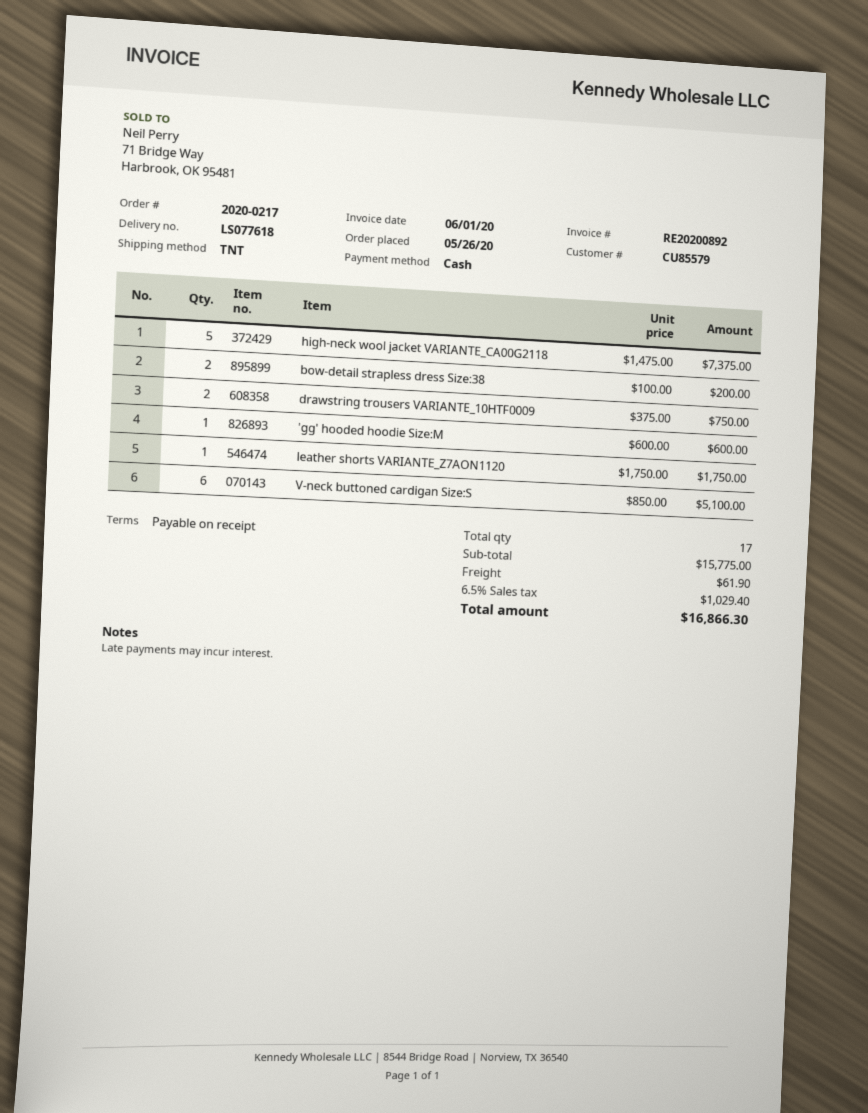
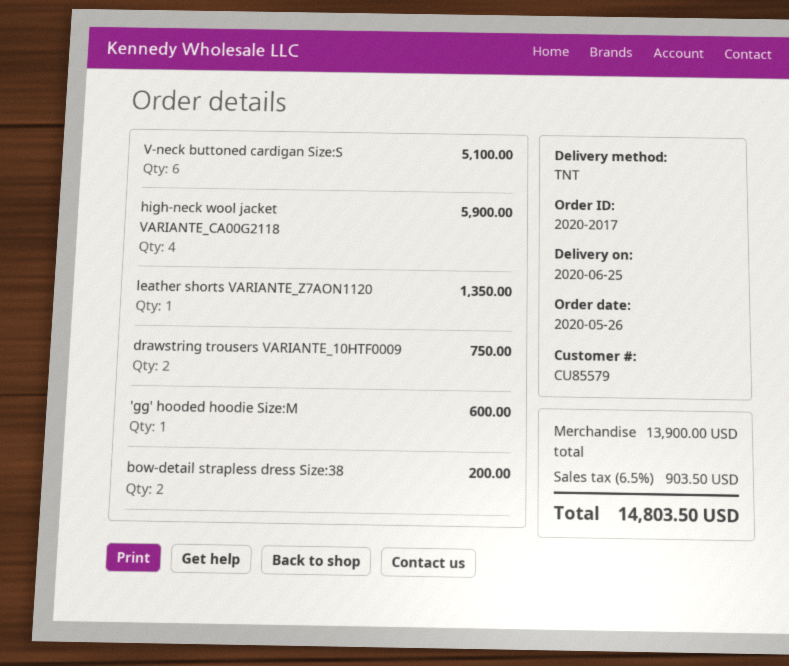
order number: 2020-0217 -> 2020-2017
high-neck wool jacket VARIANTE_CA00G2118: 5 for 7375.00 -> 4 for 5900.00
leather shorts VARIANTE_Z7AON1120: 1 for 1750.00 -> 1 for 1350.00
subtotal: 15775.00 -> 13900.00
shipping: 61.90 -> none
tax: 6.5% = 1029.40 -> 6.5% = 903.50
total: 16866.30 -> 14803.50

